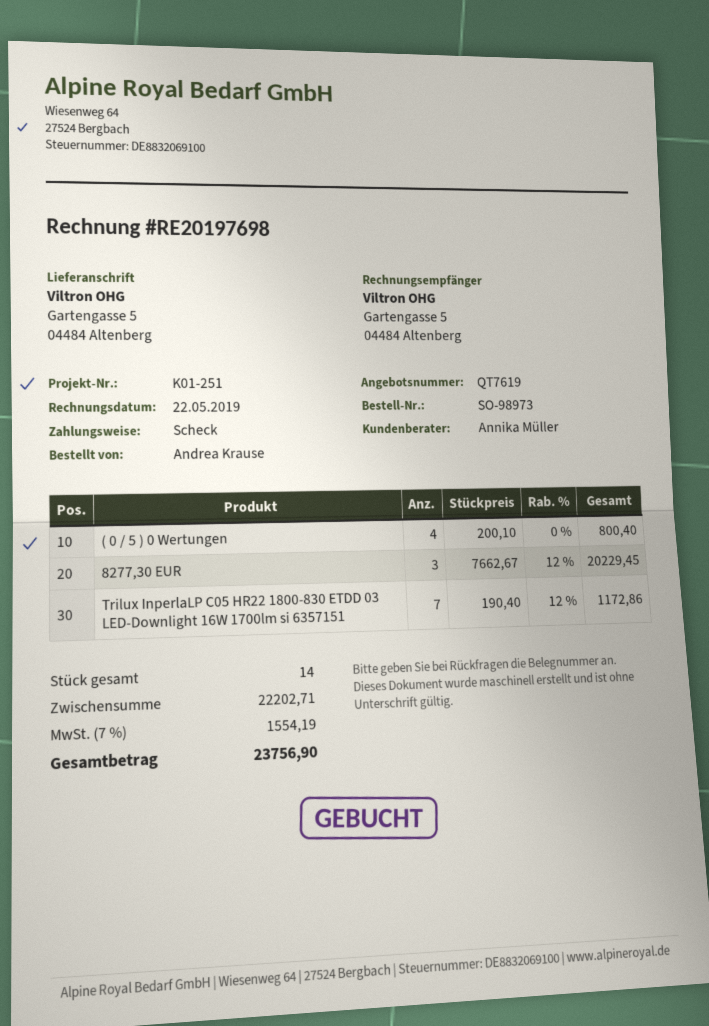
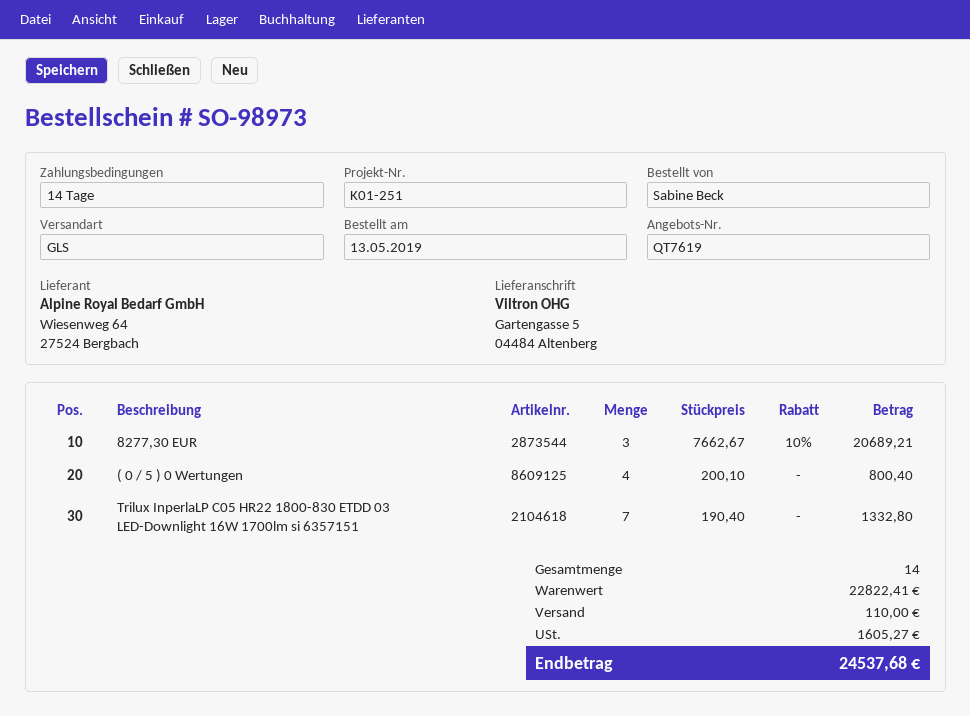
ordered by: Andrea Krause -> Sabine Beck
8277,30 EUR: 3 x 7662.67 - 12% = 20229.45 -> 3 x 7662.67 - 10% = 20689.21
Trilux InperlaLP C05 HR22 1800-830 ETDD 03 LED-Downlight 16W 1700lm si 6357151: 7 x 190.40 - 12% = 1172.86 -> 7 x 190.40 = 1332.80
subtotal: 22202.71 -> 22822.41
shipping: none -> 110.00
tax: 1554.19 -> 1605.27
total: 23756.90 -> 24537.68

